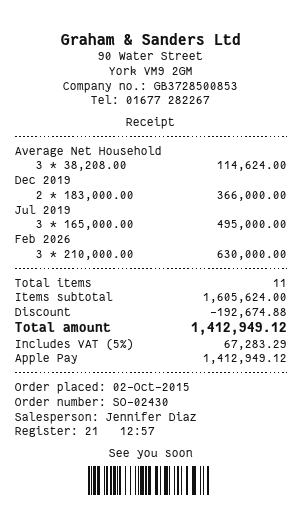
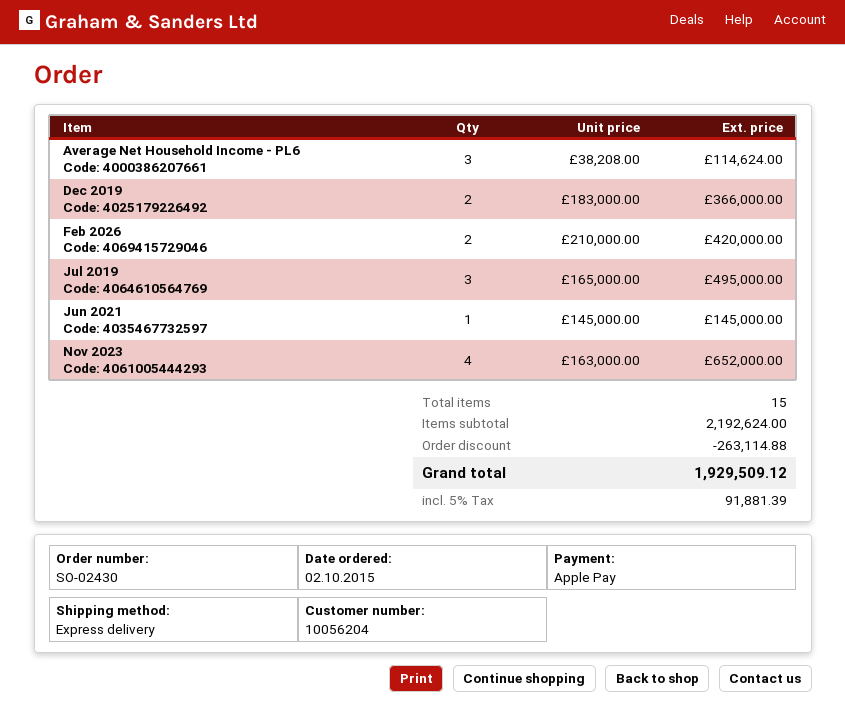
Feb 2026: 3 x 210000.00 = 630000.00 -> 2 x 210000.00 = 420000.00
Jun 2021: none -> 1 x 145000.00 = 145000.00
Nov 2023: none -> 4 x 163000.00 = 652000.00
total quantity: 11 -> 15
subtotal: 1605624.00 -> 2192624.00
discount: 192674.88 -> 263114.88
tax: 5% = 67283.29 -> 5% = 91881.39
total: 1412949.12 -> 1929509.12

